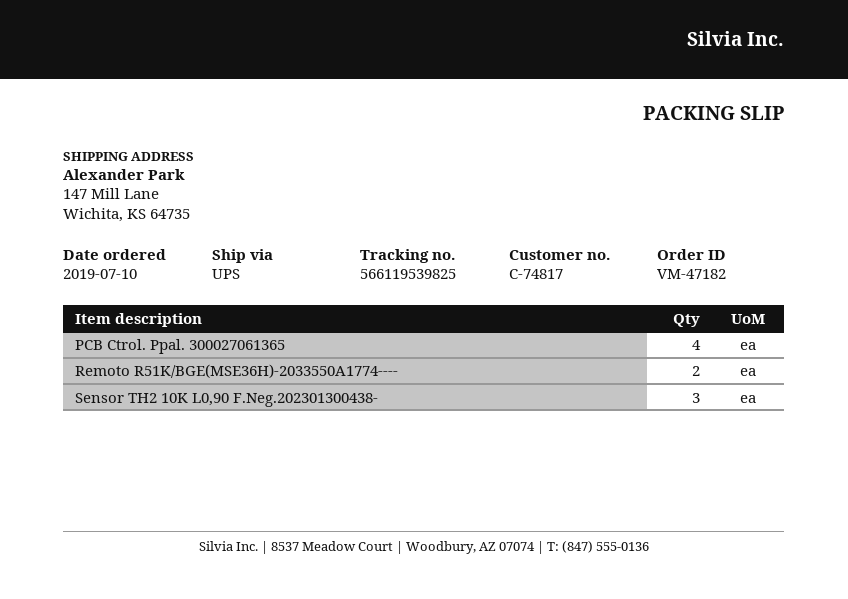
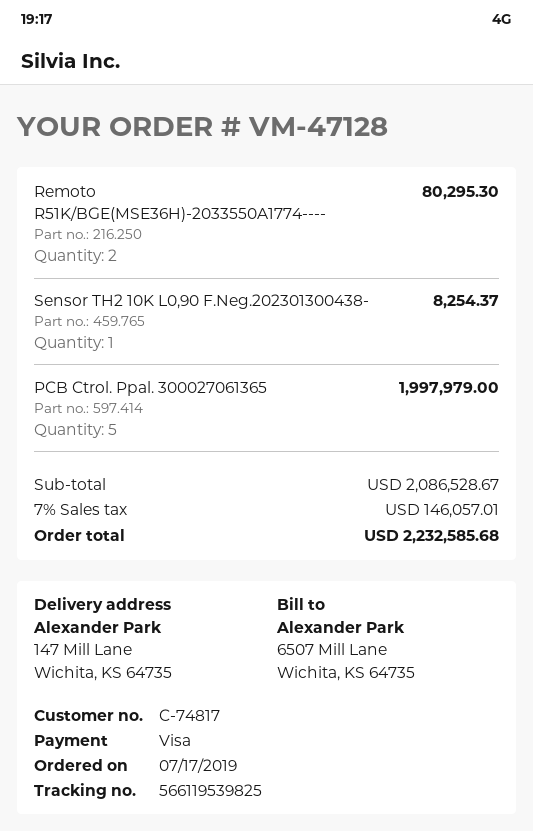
order number: VM-47182 -> VM-47128
order date: 2019-07-10 -> 2019-07-17
PCB Ctrol. Ppal. 300027061365: 4 -> 5
Sensor TH2 10K L0,90 F.Neg.202301300438-: 3 -> 1

